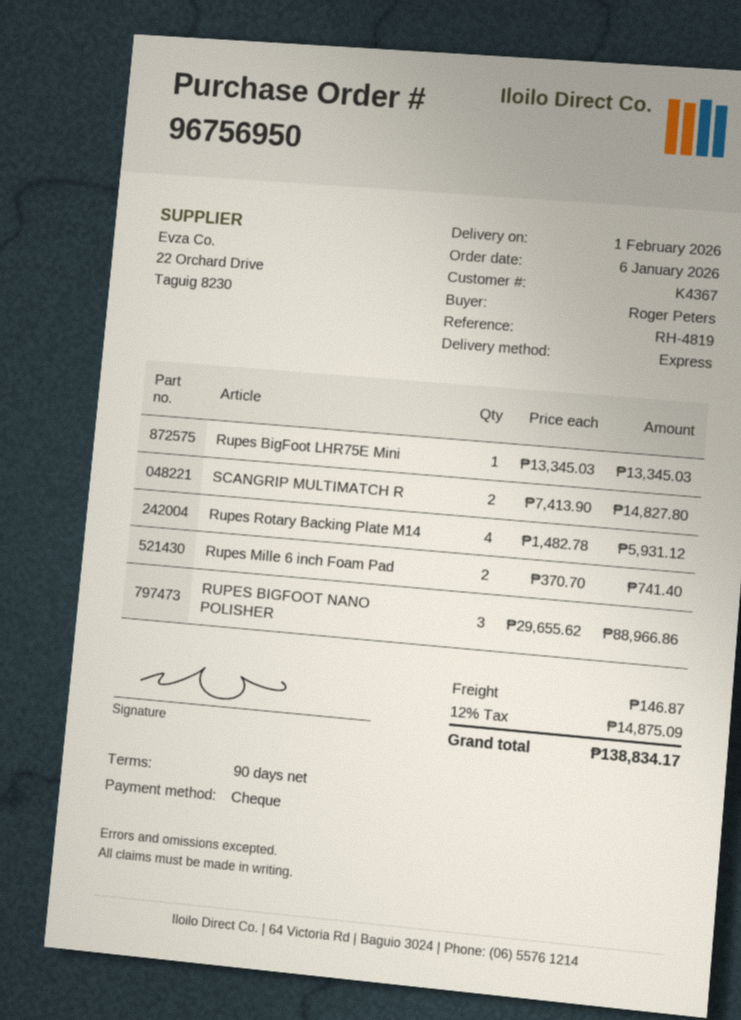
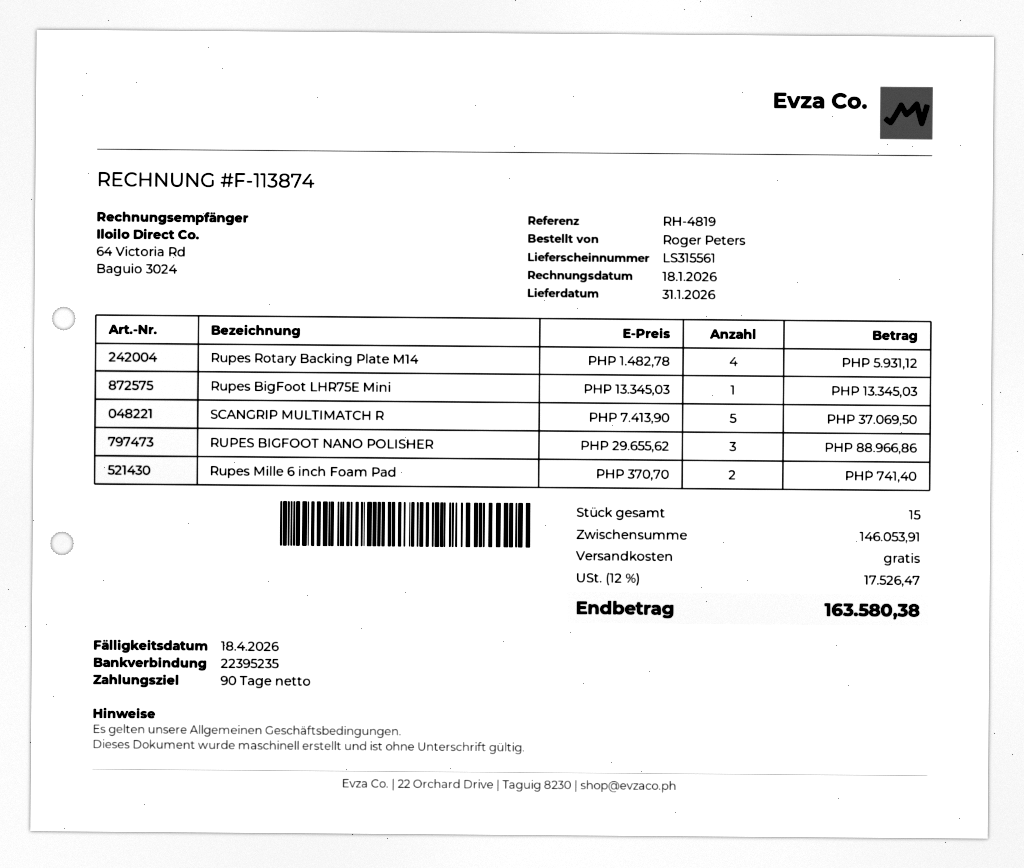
delivery date: 2026-02-01 -> 2026-01-31
SCANGRIP MULTIMATCH R: 2 x 7413.90 = 14827.80 -> 5 x 7413.90 = 37069.50
shipping: 146.87 -> 0.00
tax: 12% = 14875.09 -> 12% = 17526.47
total: 138834.17 -> 163580.38

